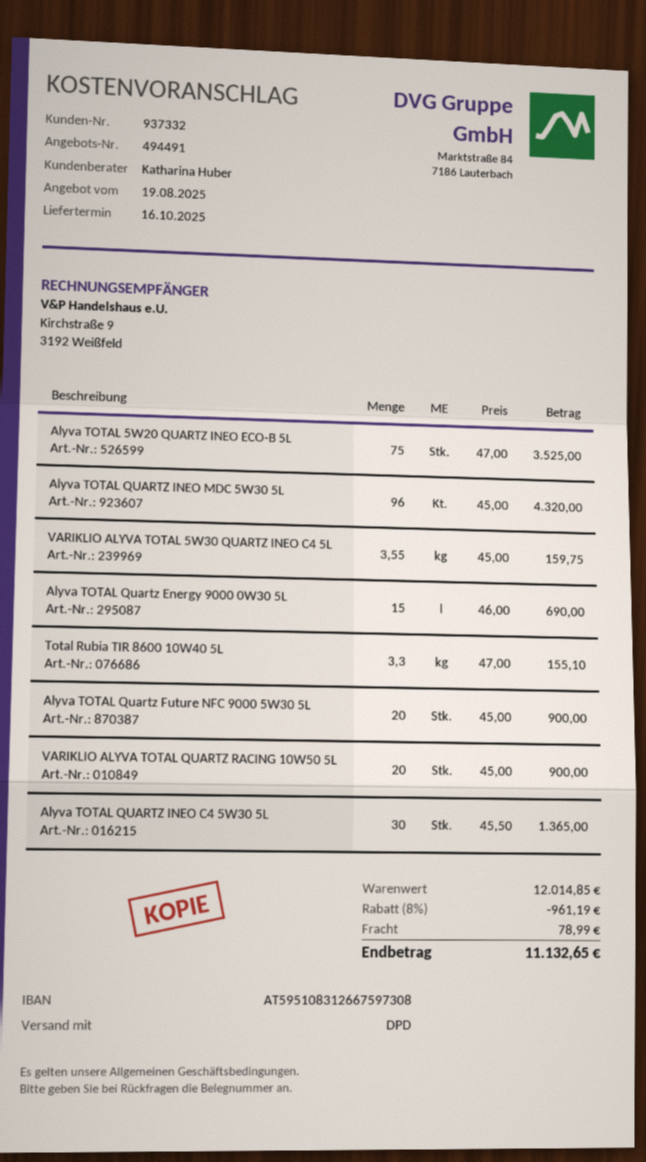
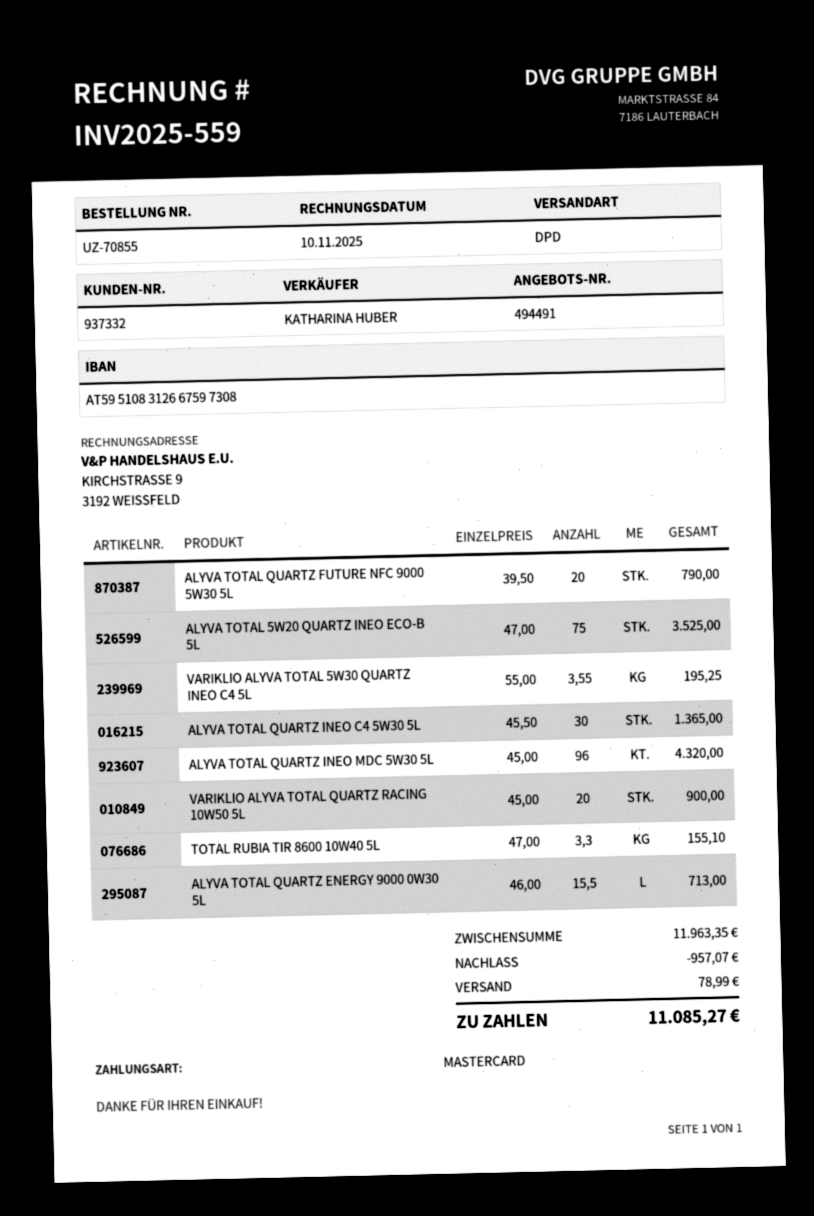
VARIKLIO ALYVA TOTAL 5W30 QUARTZ INEO C4 5L: 3.55 x 45.00 = 159.75 -> 3.55 x 55.00 = 195.25
Alyva TOTAL Quartz Energy 9000 0W30 5L: 15 x 46.00 = 690.00 -> 15.5 x 46.00 = 713.00
Alyva TOTAL Quartz Future NFC 9000 5W30 5L: 20 x 45.00 = 900.00 -> 20 x 39.50 = 790.00
subtotal: 12014.85 -> 11963.35
discount: 961.19 -> 957.07
total: 11132.65 -> 11085.27

